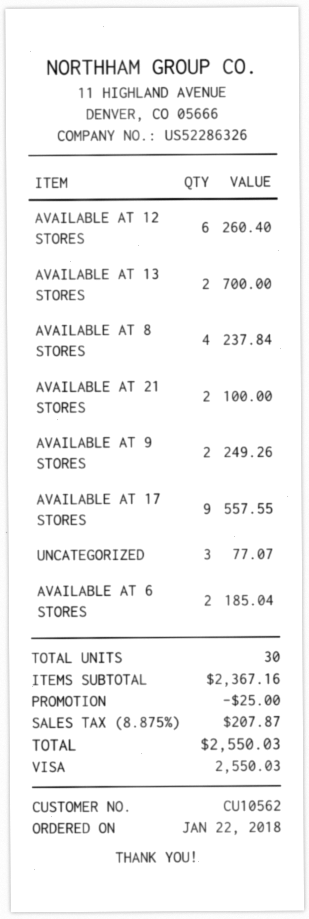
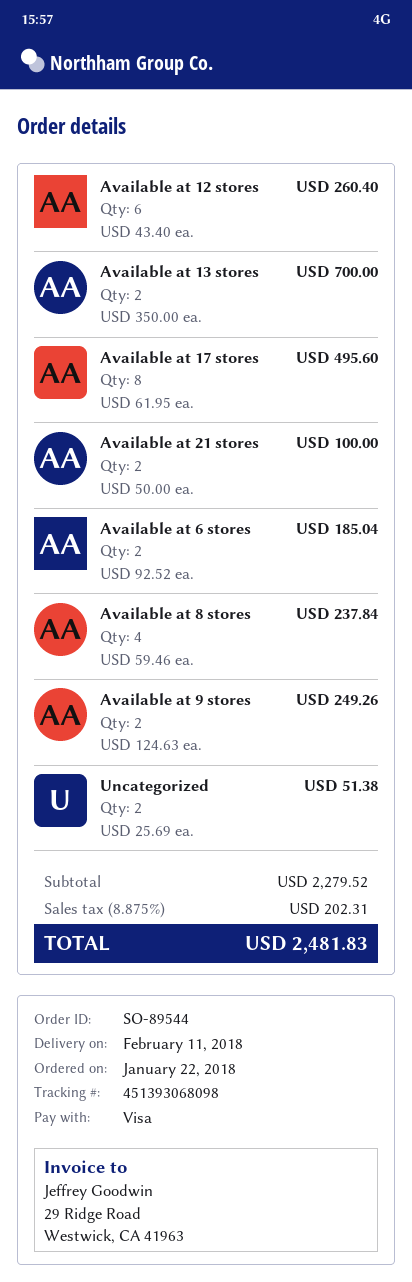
AVAILABLE AT 17 STORES: 9 for 557.55 -> 8 for 495.60
UNCATEGORIZED: 3 for 77.07 -> 2 for 51.38
subtotal: 2367.16 -> 2279.52
discount: 25.00 -> none
tax: 8.875% = 207.87 -> 8.875% = 202.31
total: 2550.03 -> 2481.83

